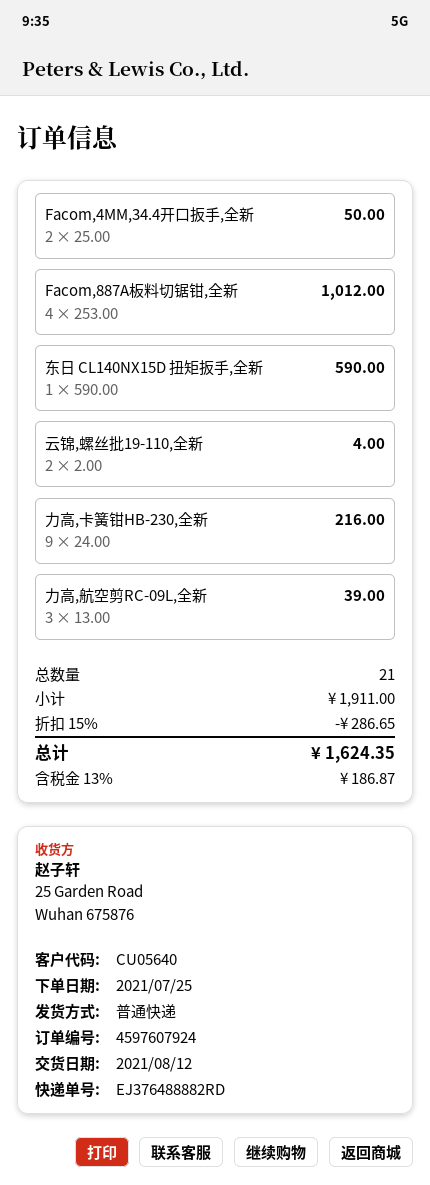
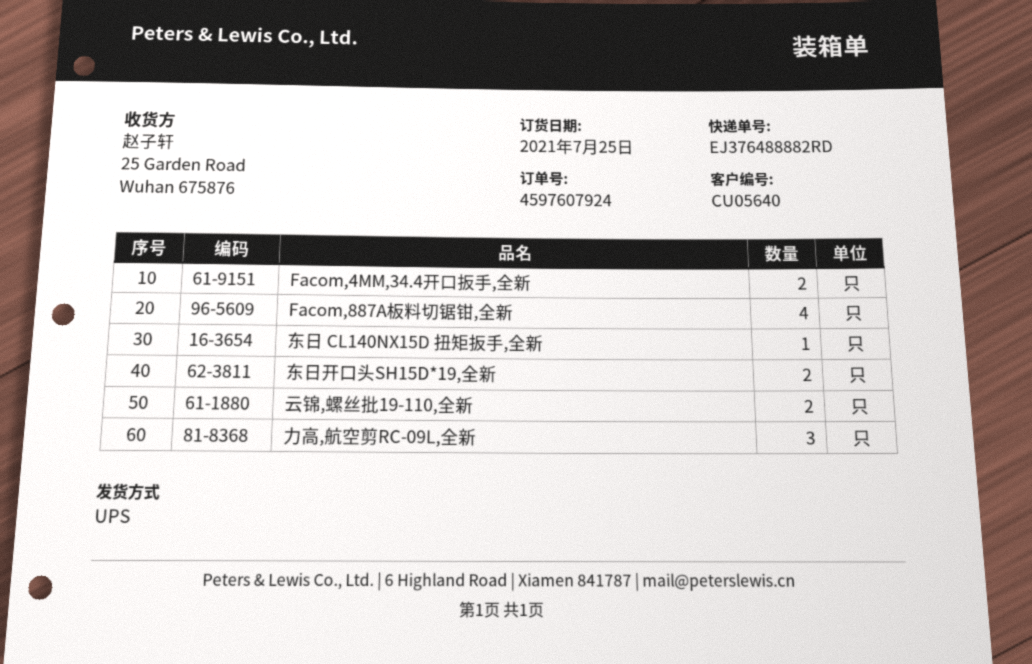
shipping method: standard -> UPS
力高,卡簧钳HB-230,全新: 9 -> none
东日开口头SH15D*19,全新: none -> 2

